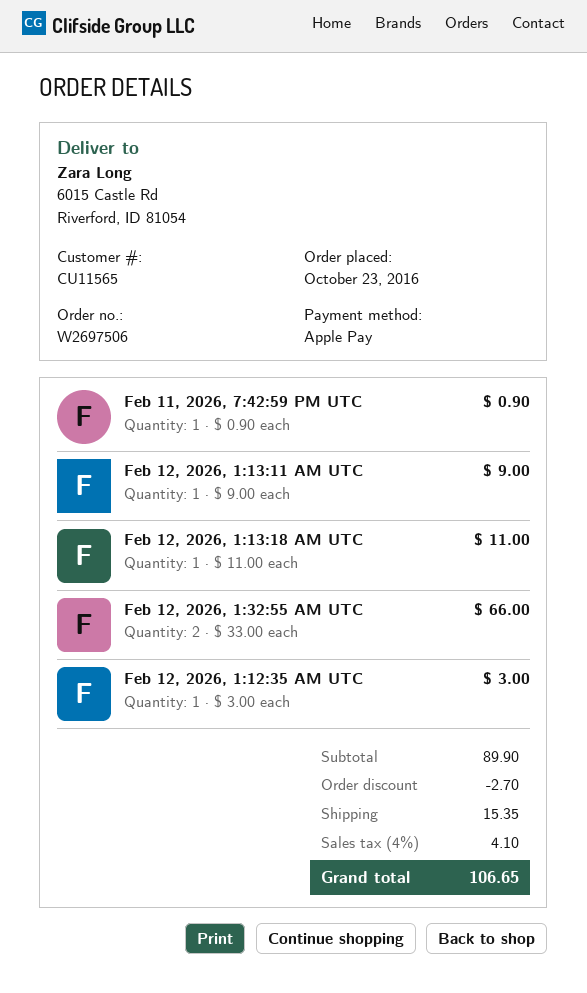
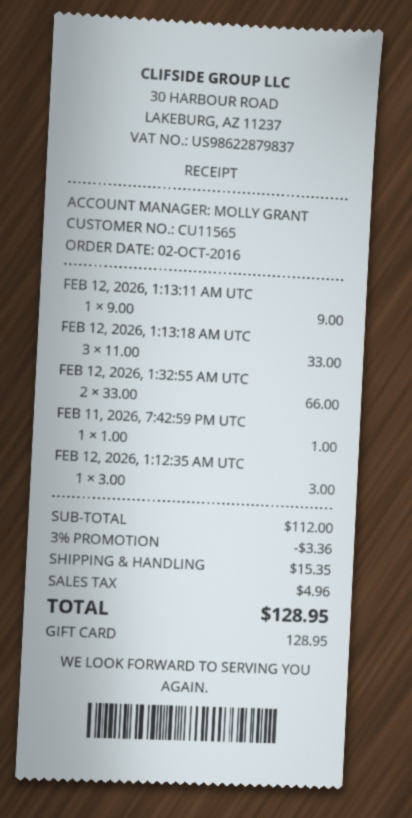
order date: 2016-10-23 -> 2016-10-02
payment method: Apple Pay -> gift card
Feb 11, 2026, 7:42:59 PM UTC: 1 x 0.90 = 0.90 -> 1 x 1.00 = 1.00
Feb 12, 2026, 1:13:18 AM UTC: 1 x 11.00 = 11.00 -> 3 x 11.00 = 33.00
subtotal: 89.90 -> 112.00
discount: 2.70 -> 3.36
tax: 4.10 -> 4.96
total: 106.65 -> 128.95

